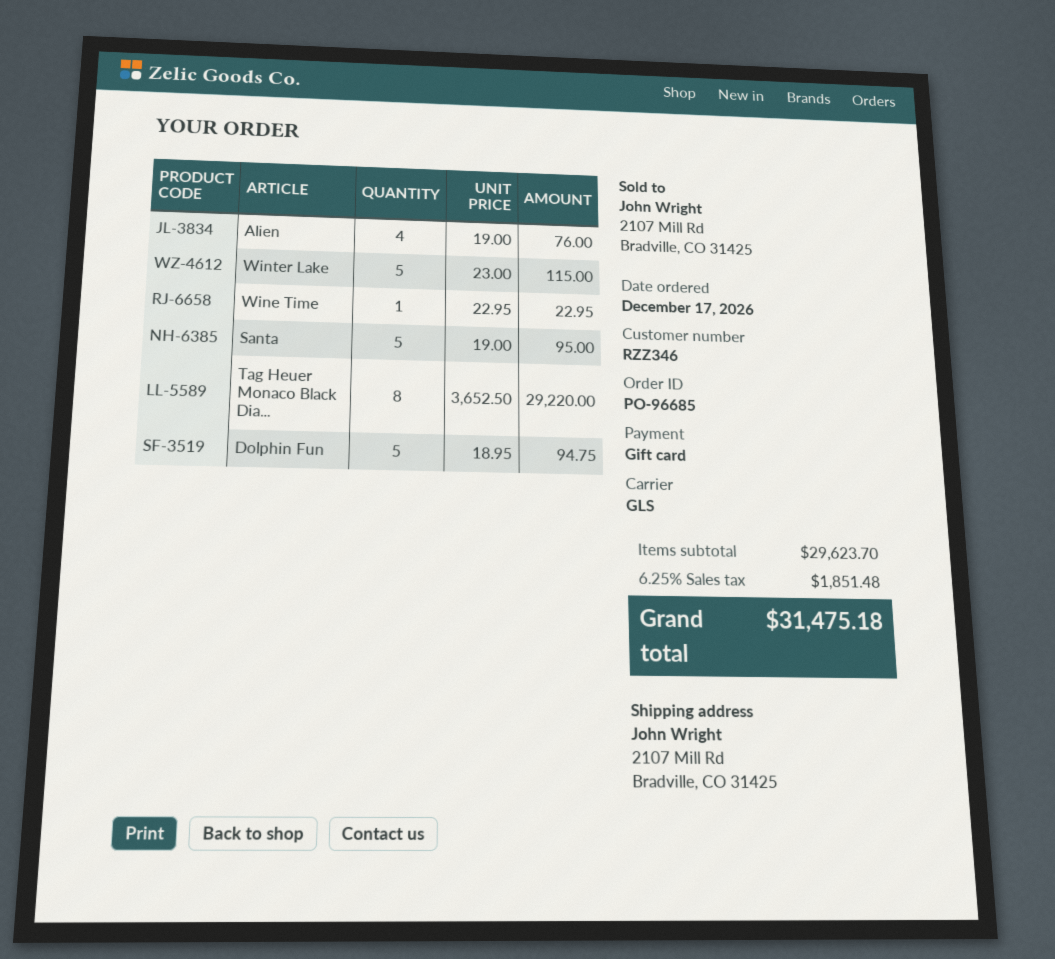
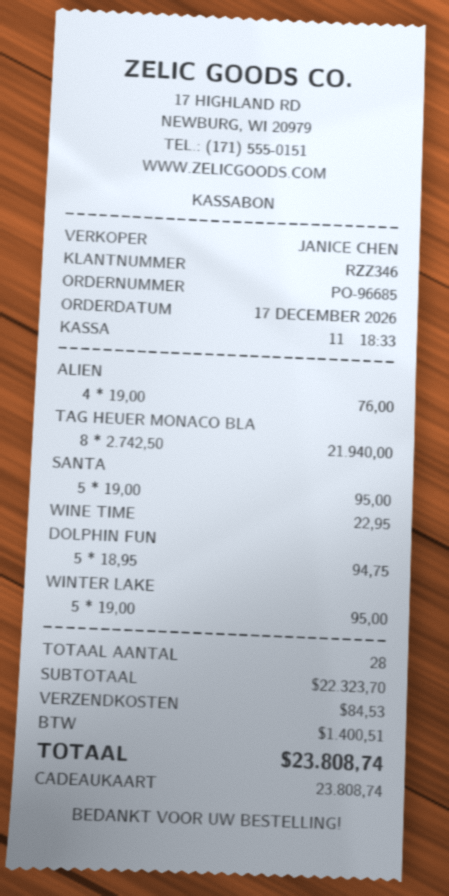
Winter Lake: 5 x 23.00 = 115.00 -> 5 x 19.00 = 95.00
Tag Heuer Monaco Black Dia...: 8 x 3652.50 = 29220.00 -> 8 x 2742.50 = 21940.00
subtotal: 29623.70 -> 22323.70
shipping: none -> 84.53
tax: 1851.48 -> 1400.51
total: 31475.18 -> 23808.74

